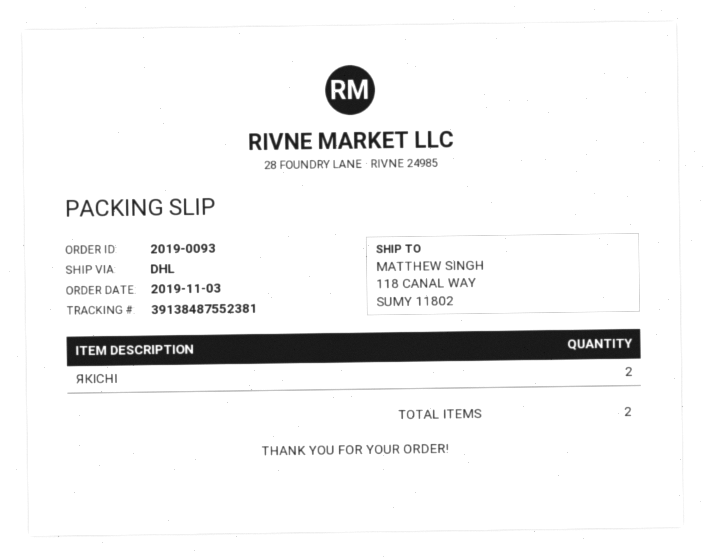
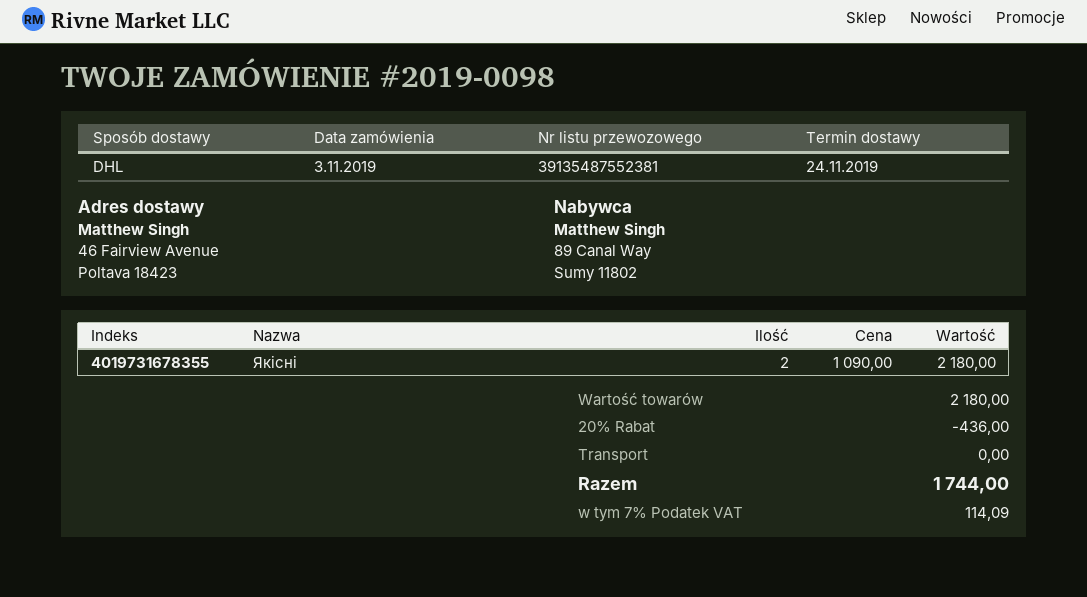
order number: 2019-0093 -> 2019-0098
tracking number: 39138487552381 -> 39135487552381
ship to: 118 CANAL WAY, SUMY 11802 -> 46 Fairview Avenue, Poltava 18423

